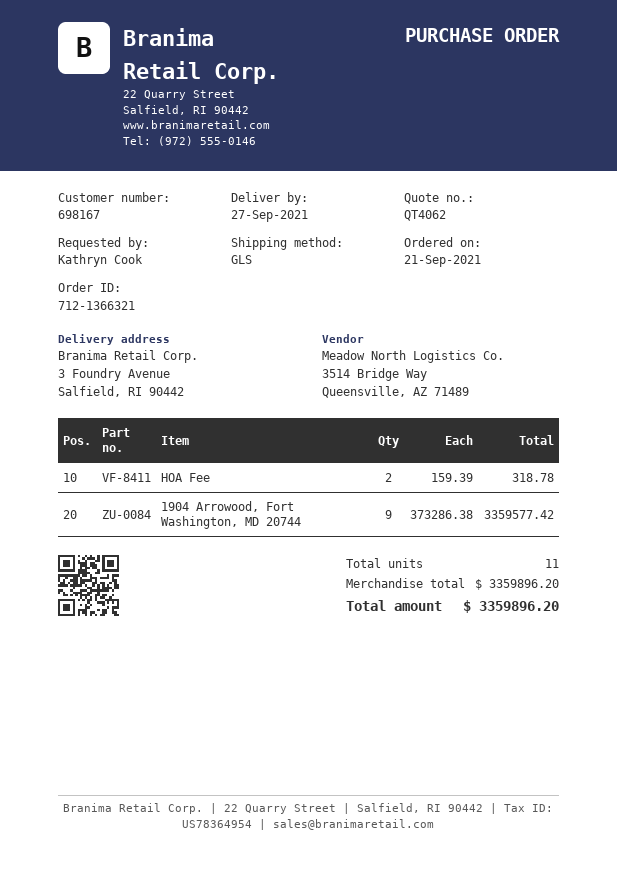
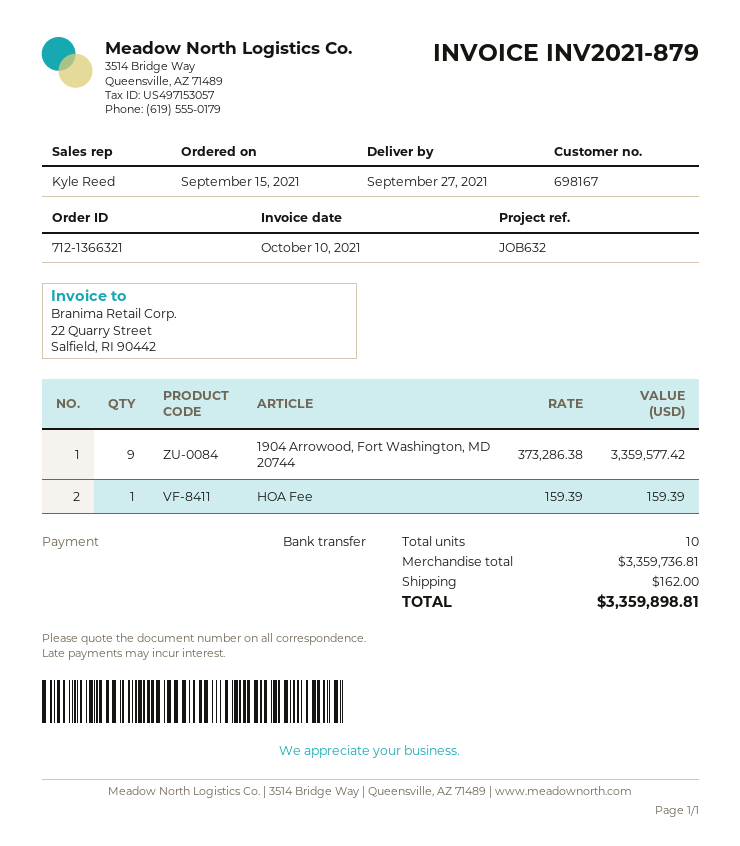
order date: 2021-09-21 -> 2021-09-15
HOA Fee: 2 x 159.39 = 318.78 -> 1 x 159.39 = 159.39
total quantity: 11 -> 10
subtotal: 3359896.20 -> 3359736.81
shipping: none -> 162.00
total: 3359896.20 -> 3359898.81

